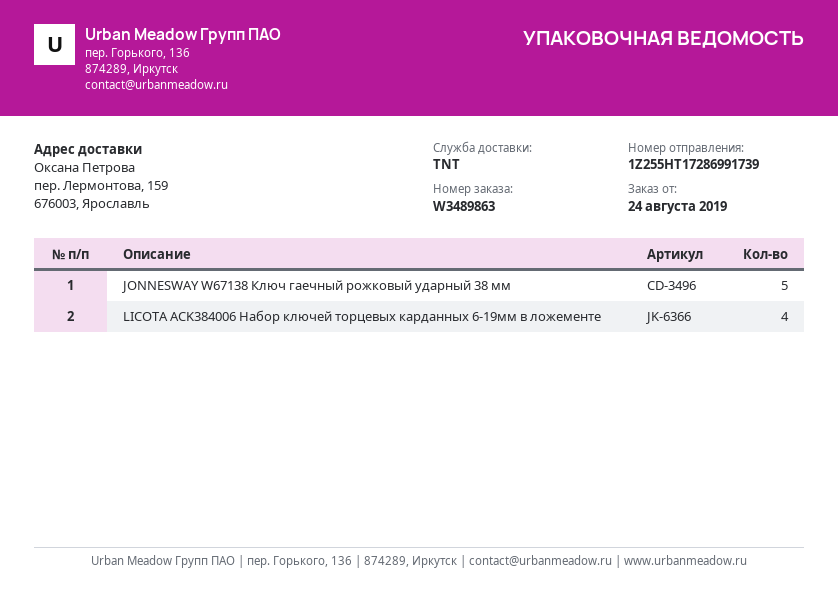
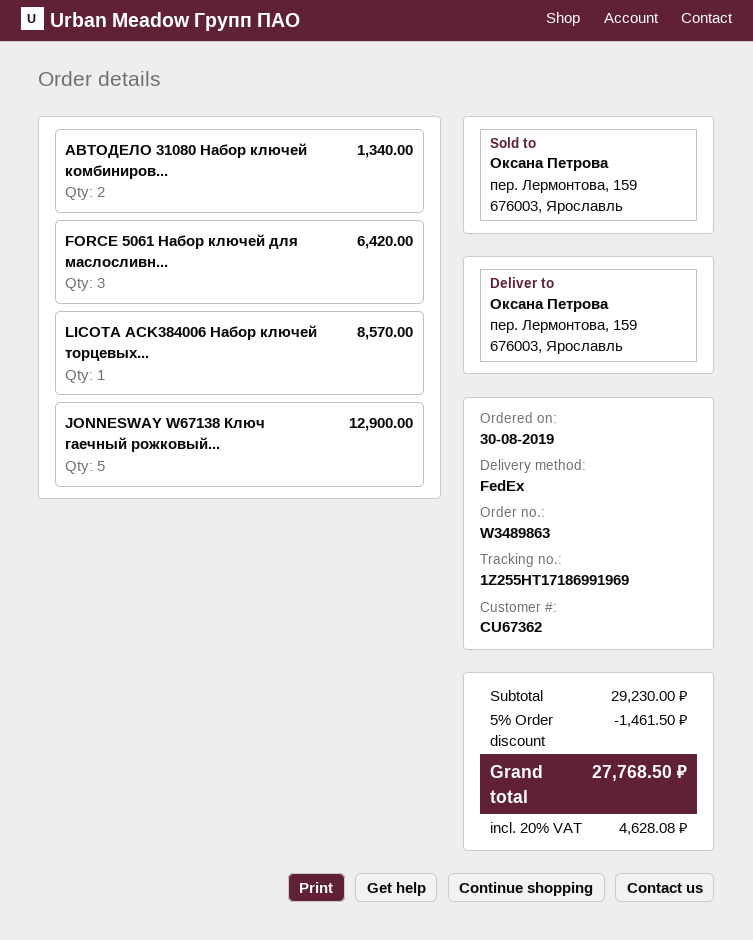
order date: 2019-08-24 -> 2019-08-30
shipping method: TNT -> FedEx
tracking number: 1Z255HT17286991739 -> 1Z255HT17186991969
LICOTA ACK384006 Набор ключей торцевых карданных 6-19мм в ложементе: 4 -> 1
АВТОДЕЛО 31080 Набор ключей комбиниров...: none -> 2
FORCE 5061 Набор ключей для маслосливн...: none -> 3

